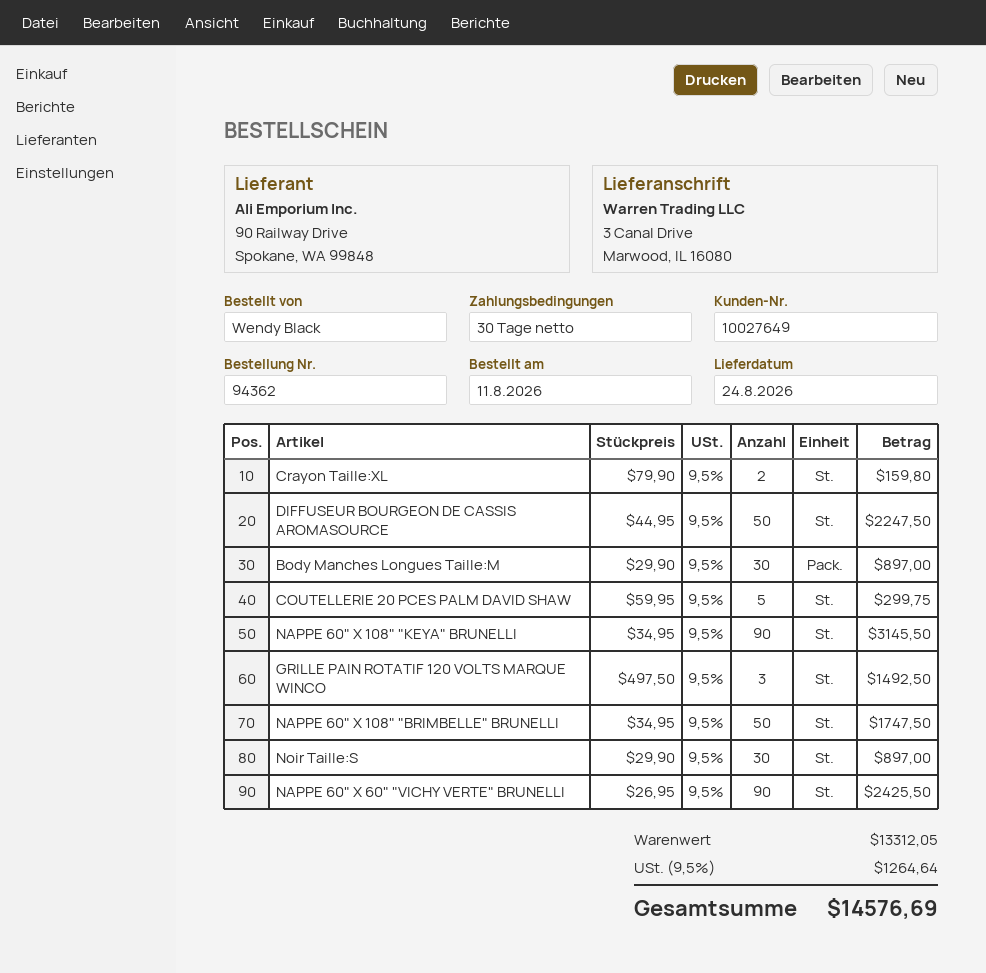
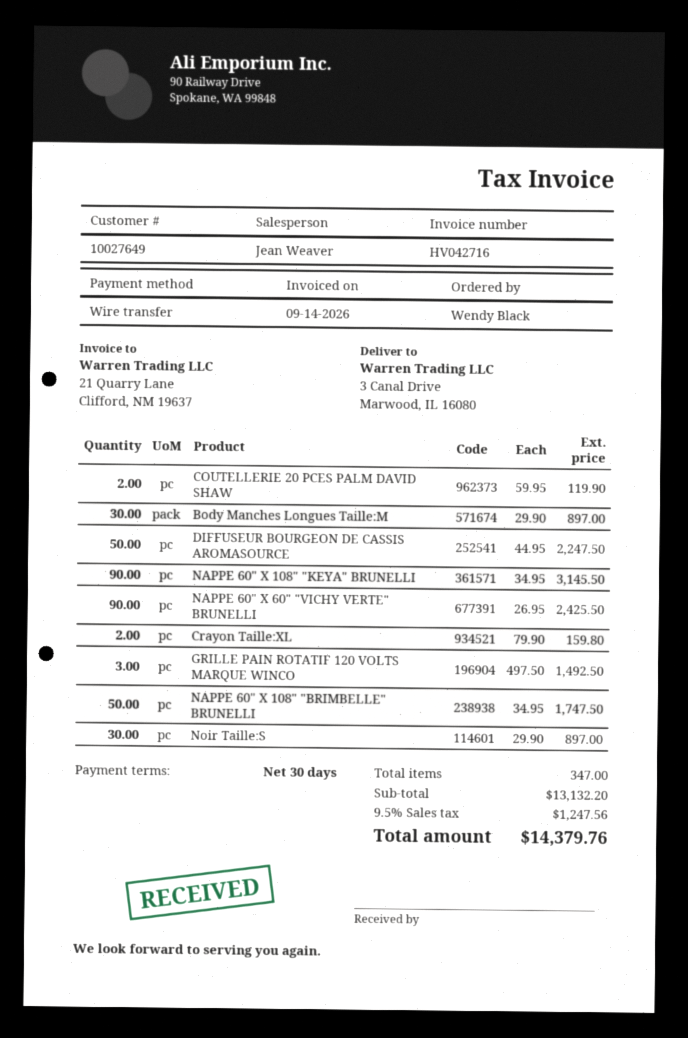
COUTELLERIE 20 PCES PALM DAVID SHAW: 5 x 59.95 = 299.75 -> 2 x 59.95 = 119.90
subtotal: 13312.05 -> 13132.20
tax: 9.5% = 1264.64 -> 9.5% = 1247.56
total: 14576.69 -> 14379.76

